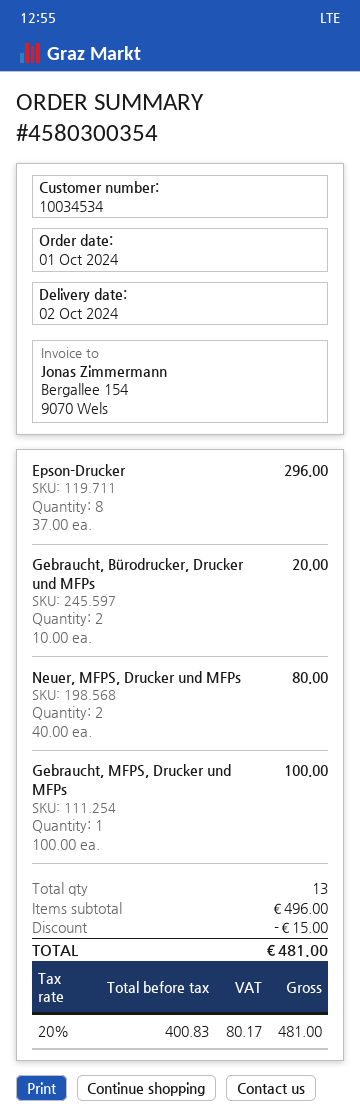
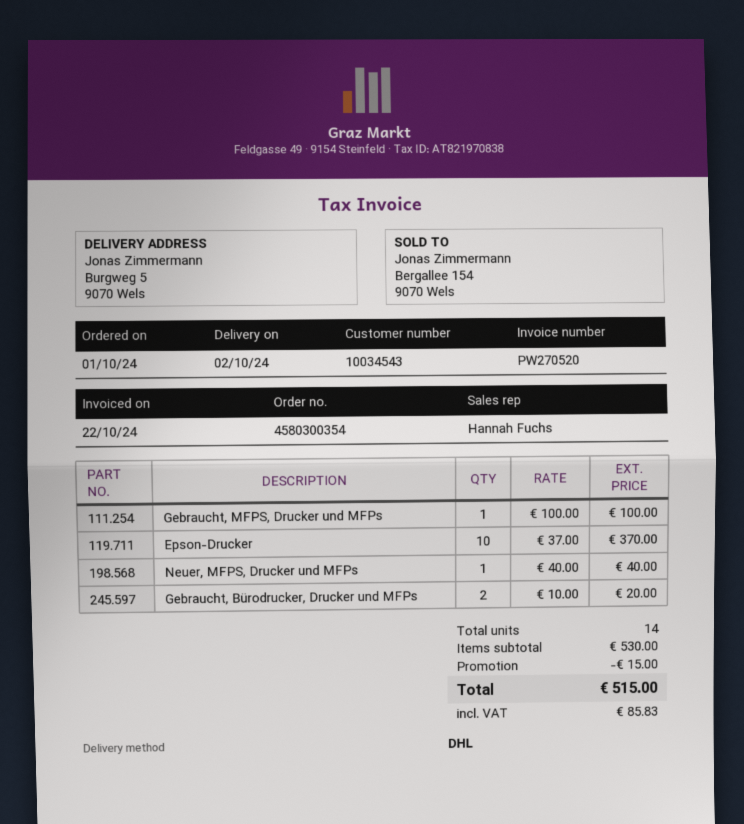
customer number: 10034534 -> 10034543
Epson-Drucker: 8 x 37.00 = 296.00 -> 10 x 37.00 = 370.00
Neuer, MFPS, Drucker und MFPs: 2 x 40.00 = 80.00 -> 1 x 40.00 = 40.00
total quantity: 13 -> 14
subtotal: 496.00 -> 530.00
tax: 80.17 -> 85.83
total: 481.00 -> 515.00

